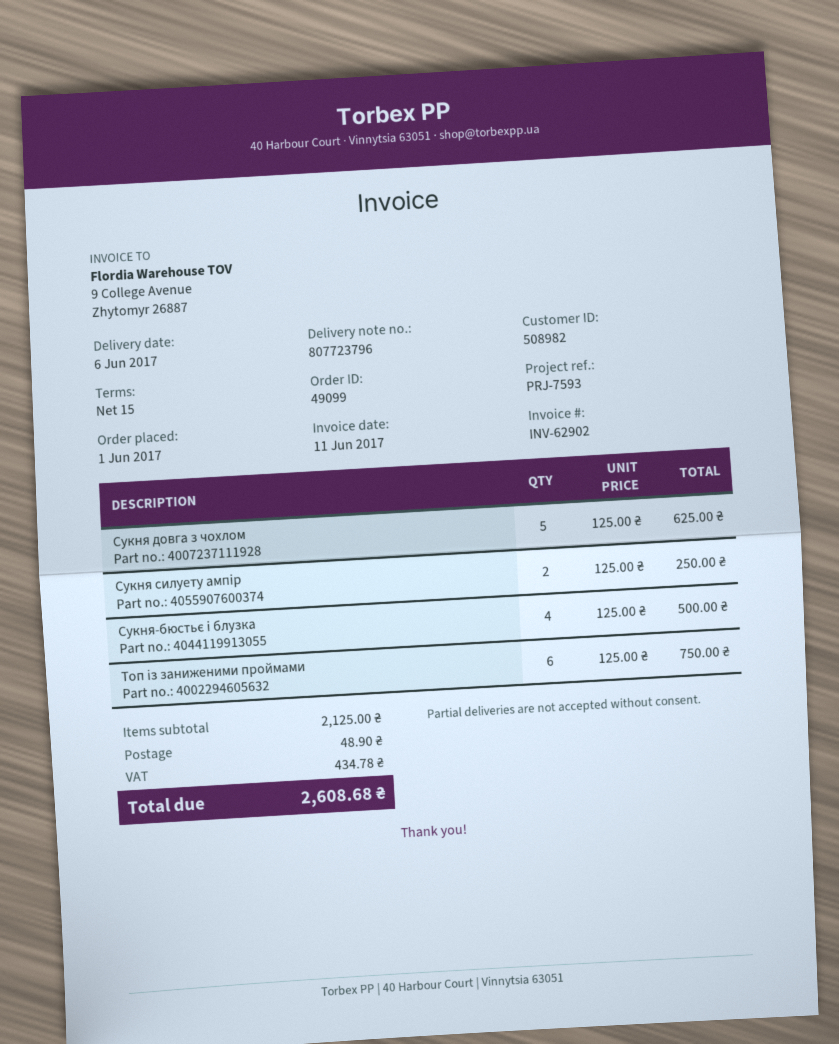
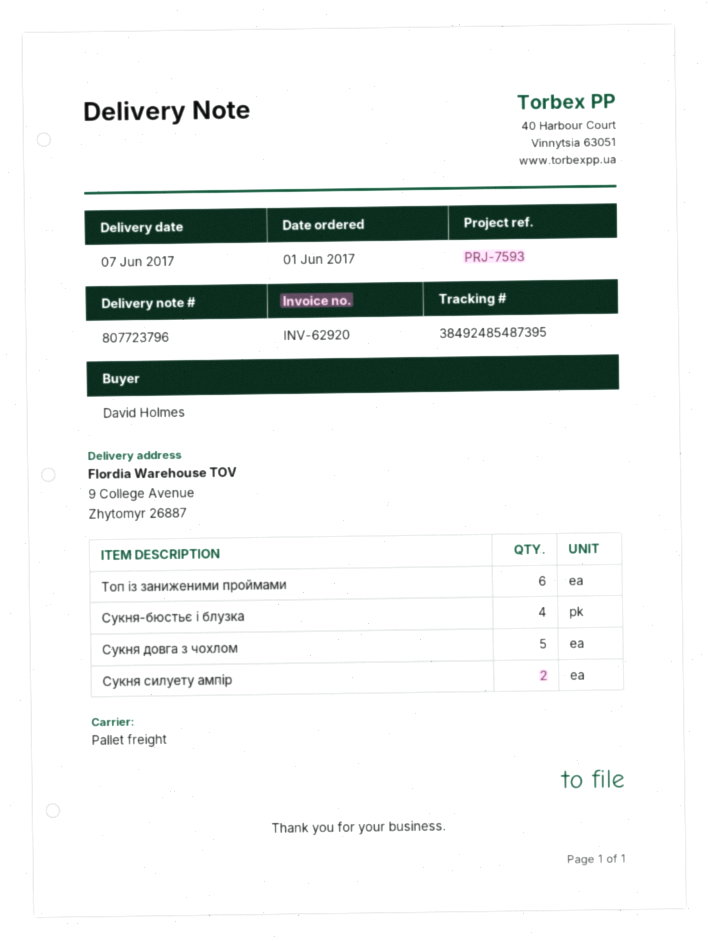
delivery date: 2017-06-06 -> 2017-06-07
invoice number: INV-62902 -> INV-62920

